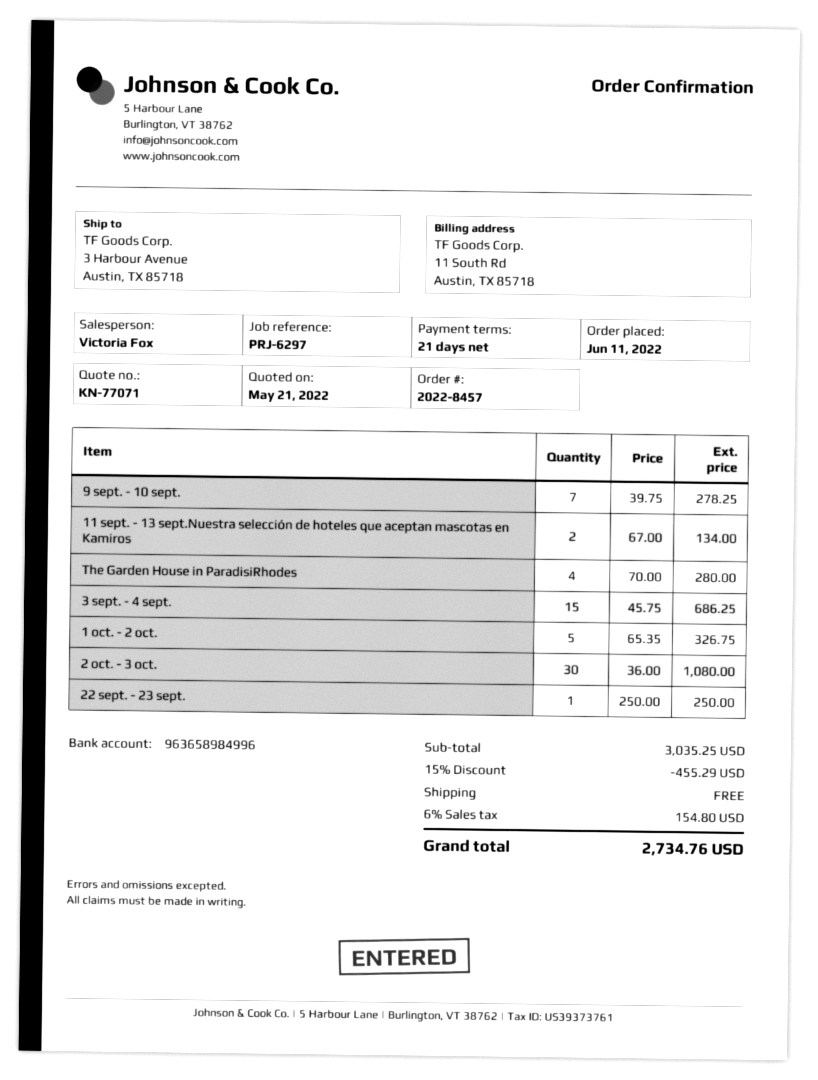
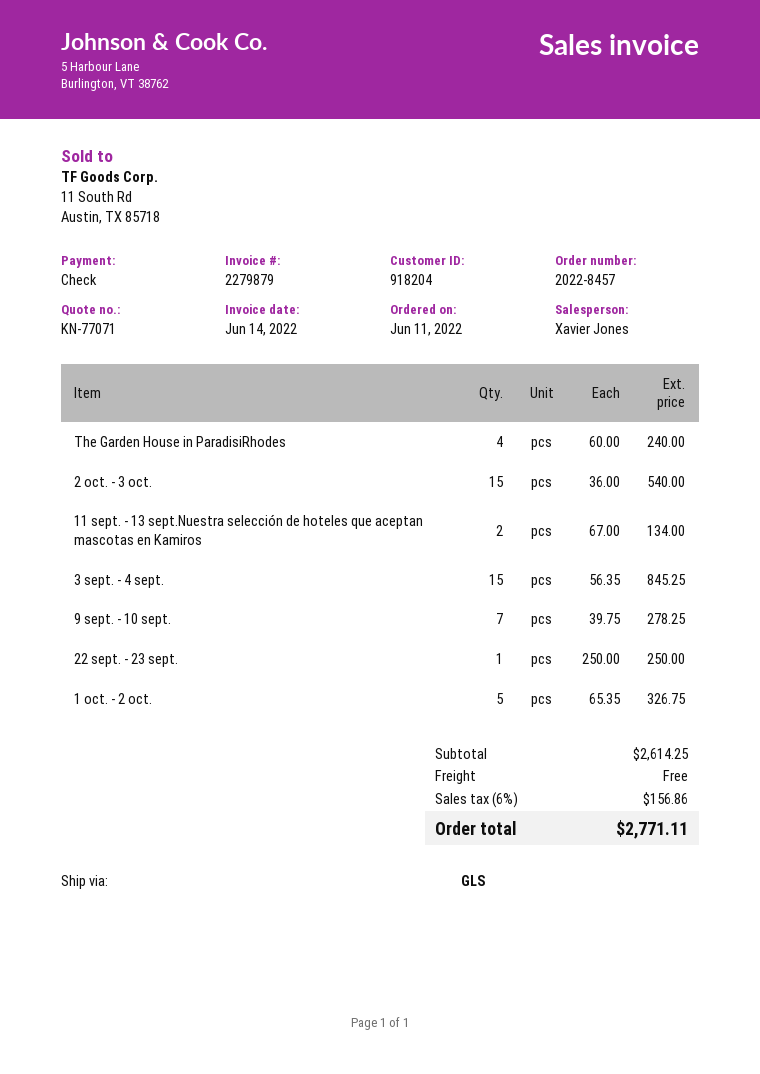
sales rep: Victoria Fox -> Xavier Jones
The Garden House in ParadisiRhodes: 4 x 70.00 = 280.00 -> 4 x 60.00 = 240.00
3 sept. - 4 sept.: 15 x 45.75 = 686.25 -> 15 x 56.35 = 845.25
2 oct. - 3 oct.: 30 x 36.00 = 1080.00 -> 15 x 36.00 = 540.00
subtotal: 3035.25 -> 2614.25
discount: 15% = 455.29 -> none
tax: 6% = 154.80 -> 6% = 156.86
total: 2734.76 -> 2771.11

